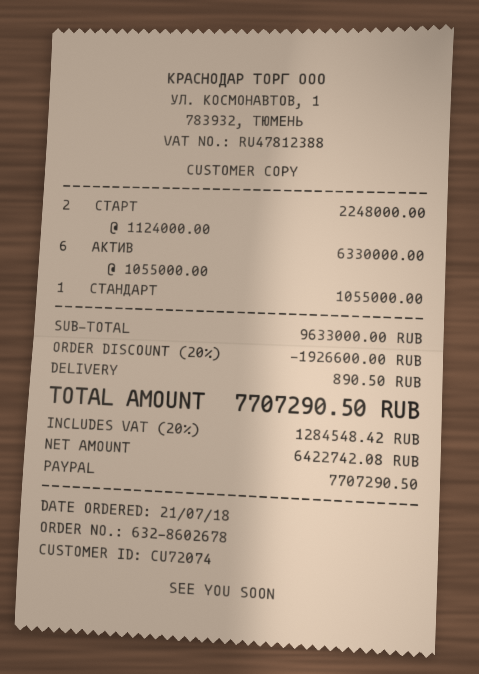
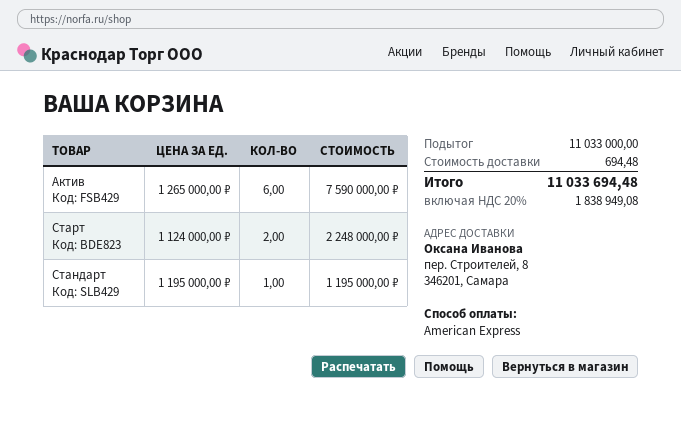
payment method: PayPal -> American Express
АКТИВ: 6 x 1055000.00 = 6330000.00 -> 6 x 1265000.00 = 7590000.00
СТАНДАРТ: 1 x 1055000.00 = 1055000.00 -> 1 x 1195000.00 = 1195000.00
subtotal: 9633000.00 -> 11033000.00
discount: 20% = 1926600.00 -> none
shipping: 890.50 -> 694.48
tax: 20% = 1284548.42 -> 20% = 1838949.08
total: 7707290.50 -> 11033694.48

